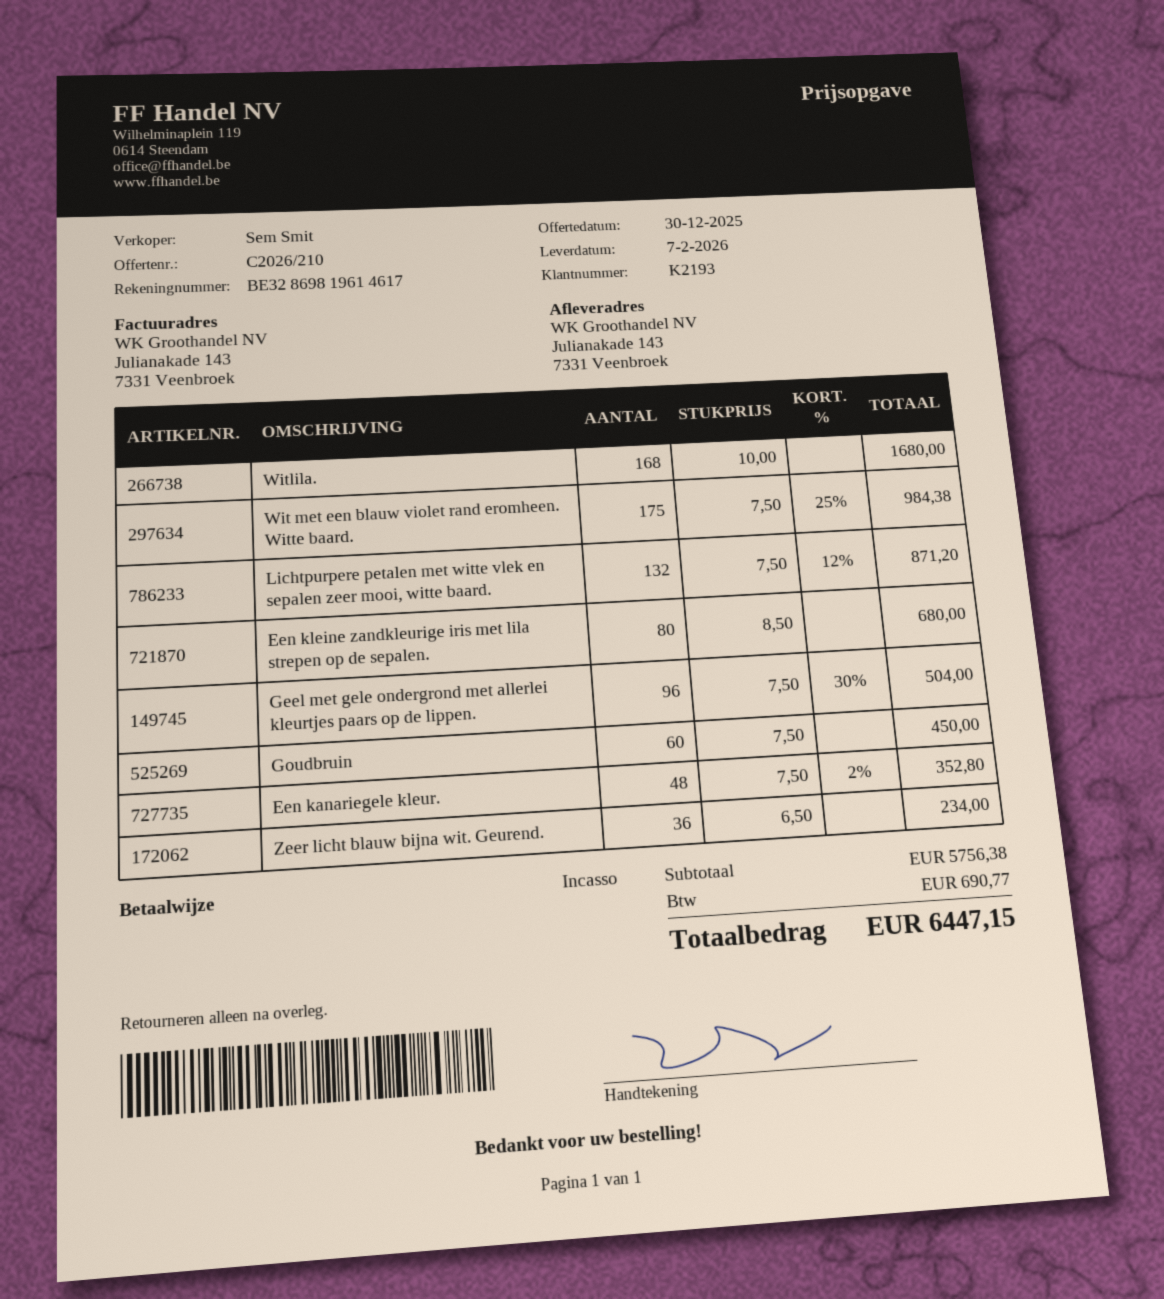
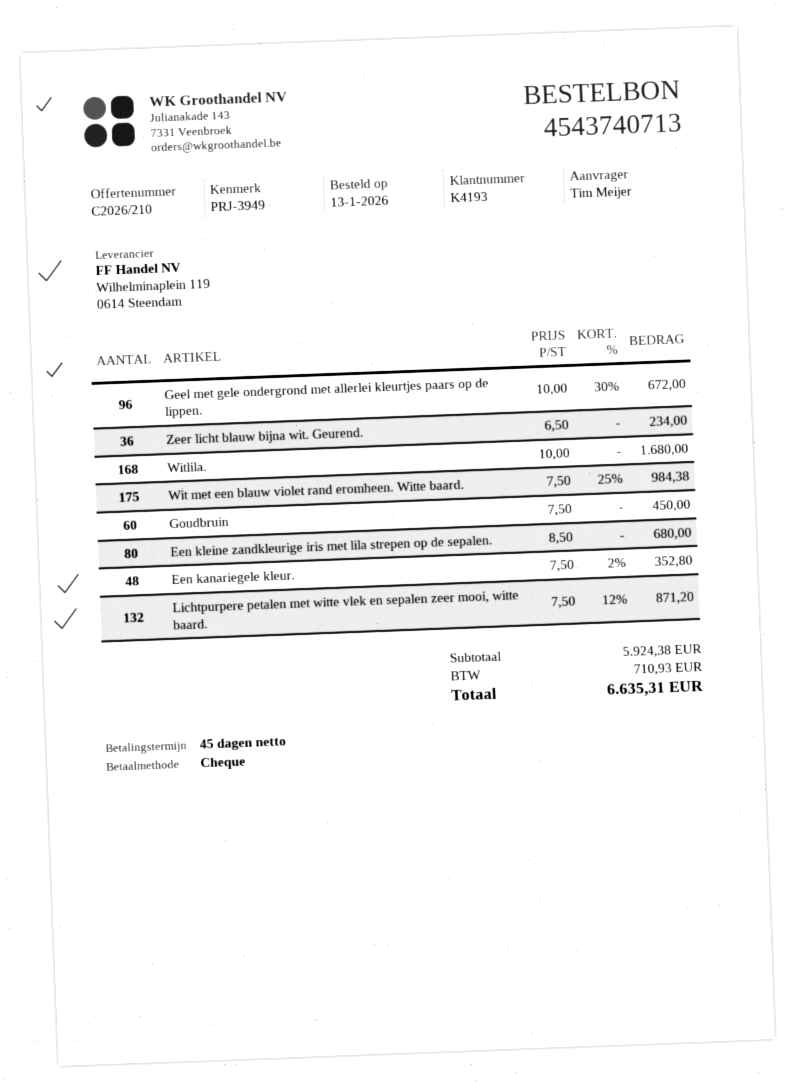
customer number: K2193 -> K4193
payment method: direct debit -> cheque
Geel met gele ondergrond met allerlei kleurtjes paars op de lippen.: 96 x 7.50 - 30% = 504.00 -> 96 x 10.00 - 30% = 672.00
subtotal: 5756.38 -> 5924.38
tax: 690.77 -> 710.93
total: 6447.15 -> 6635.31

